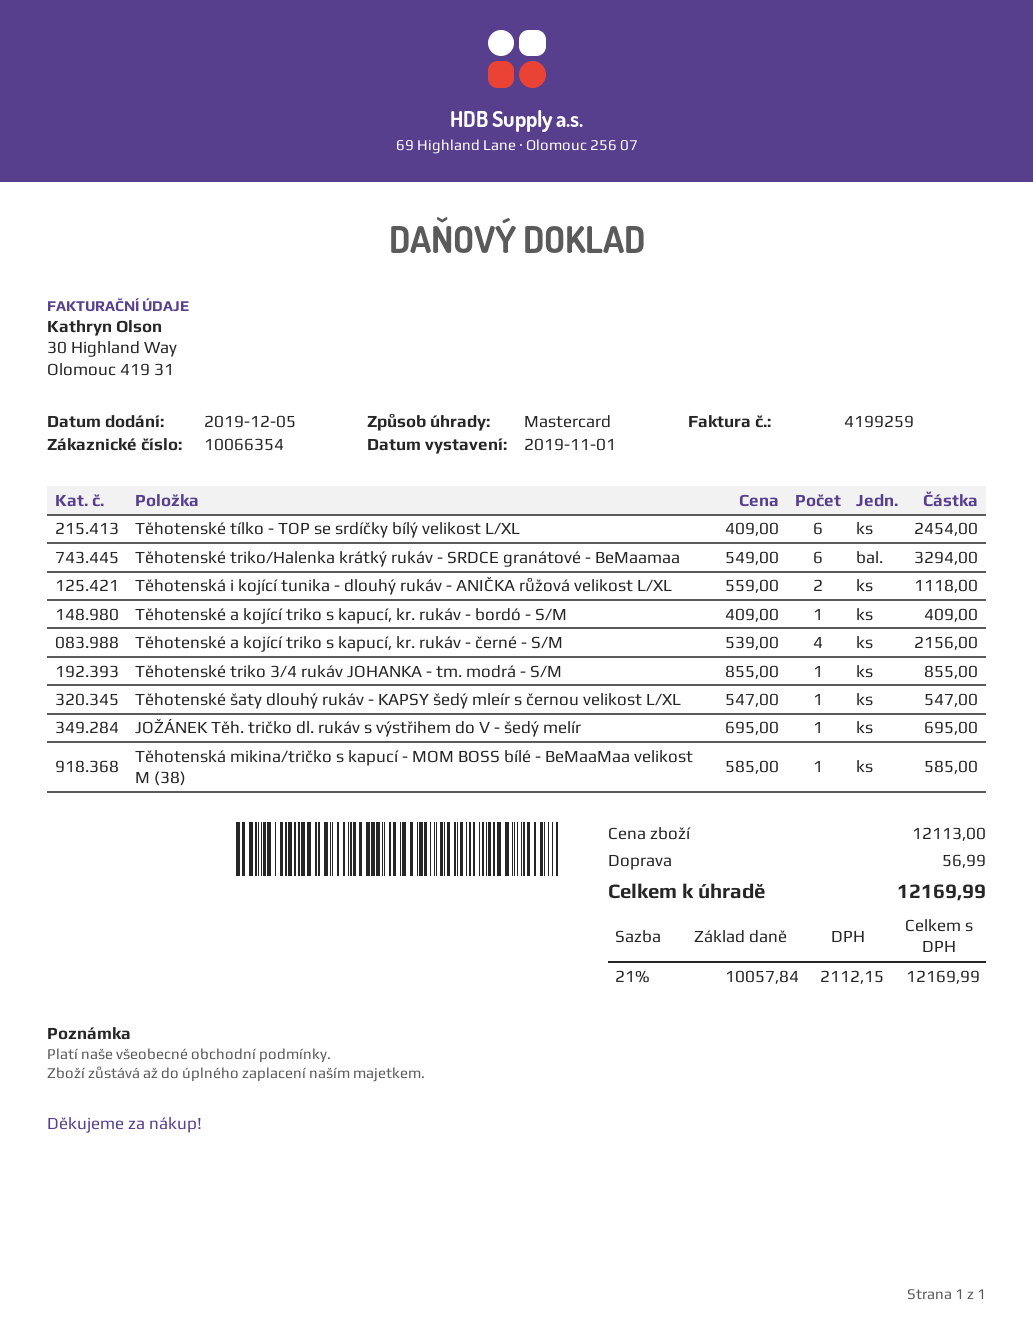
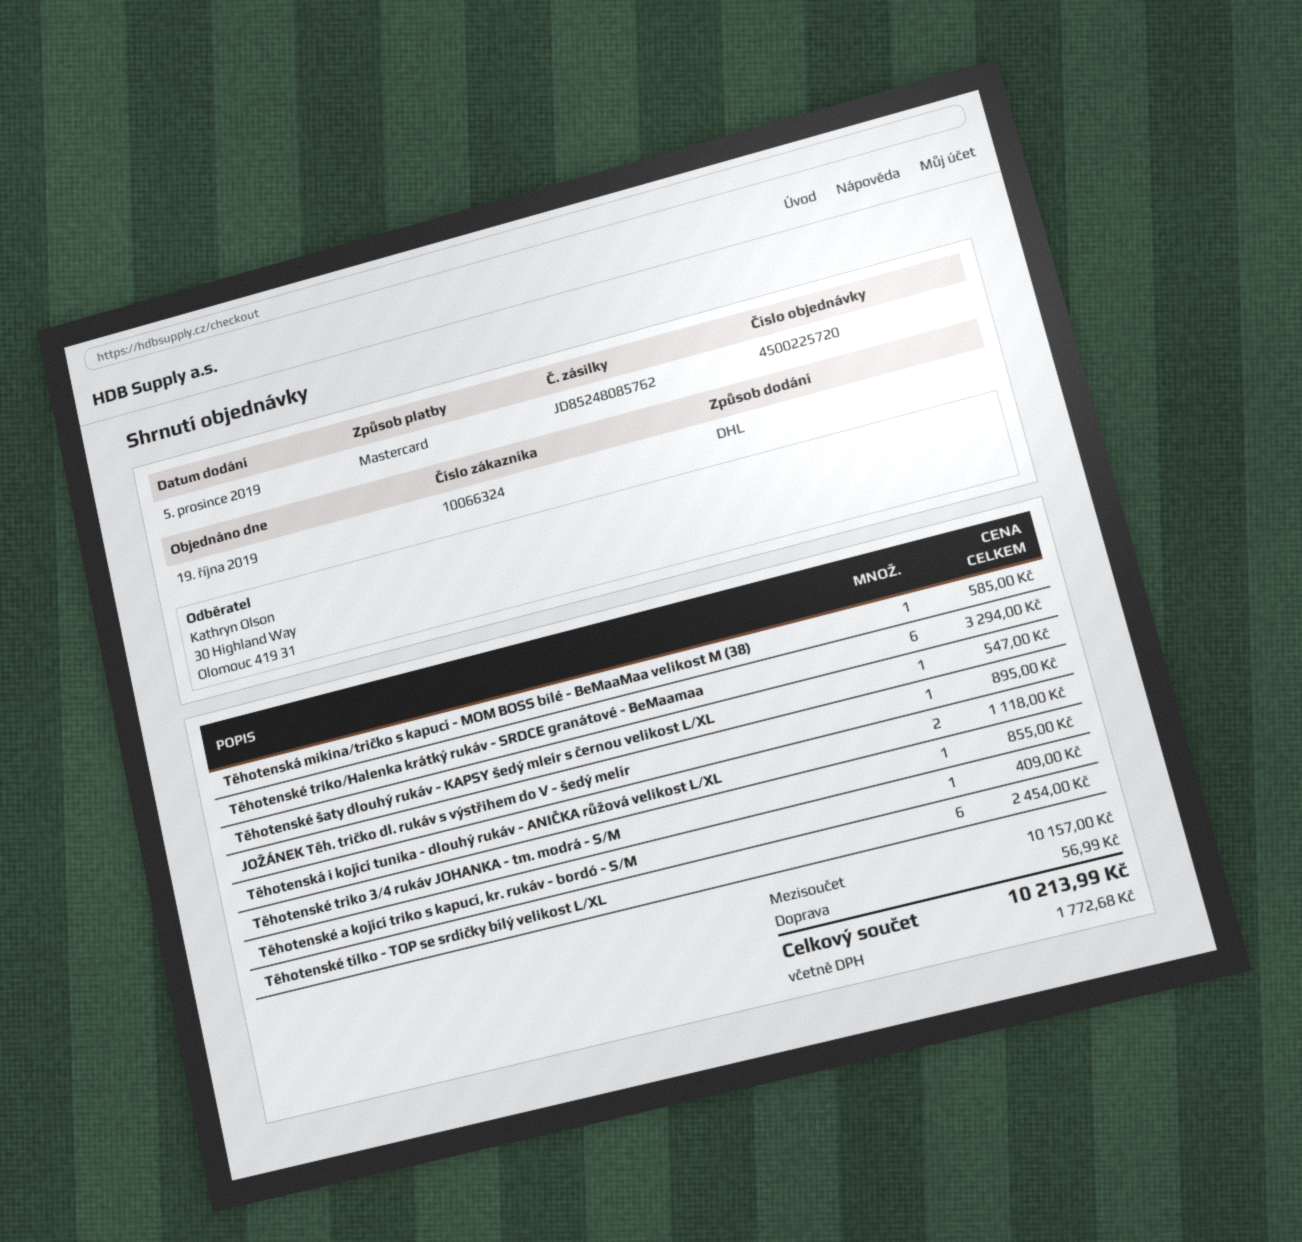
customer number: 10066354 -> 10066324
Těhotenské a kojící triko s kapucí, kr. rukáv - černé - S/M: 4 for 2156.00 -> none
JOŽÁNEK Těh. tričko dl. rukáv s výstřihem do V - šedý melír: 1 for 695.00 -> 1 for 895.00
subtotal: 12113.00 -> 10157.00
tax: 2112.15 -> 1772.68
total: 12169.99 -> 10213.99

